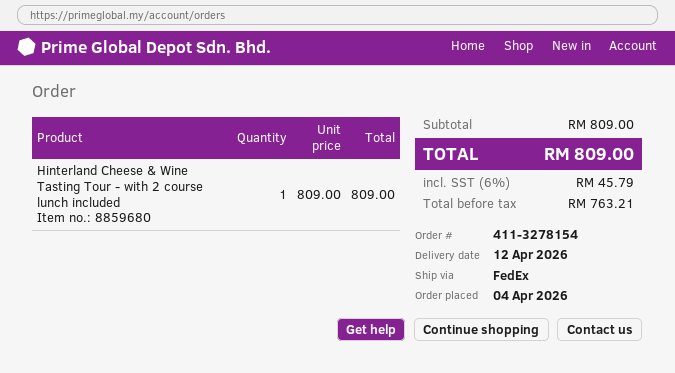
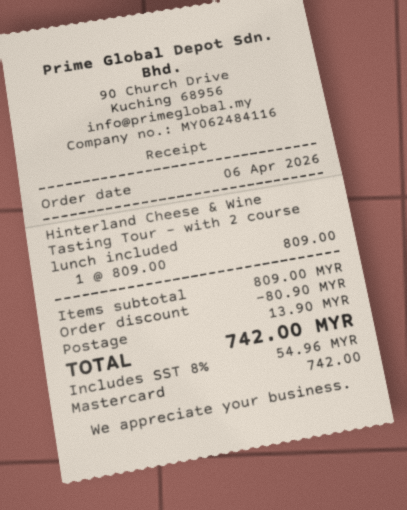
order date: 2026-04-04 -> 2026-04-06
discount: none -> 80.90
shipping: none -> 13.90
tax: 6% = 45.79 -> 8% = 54.96
total: 809.00 -> 742.00

